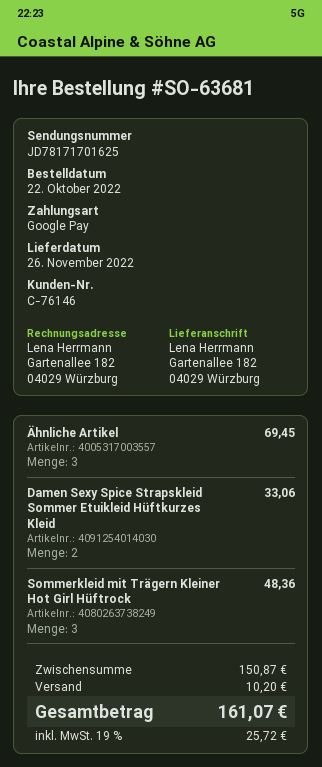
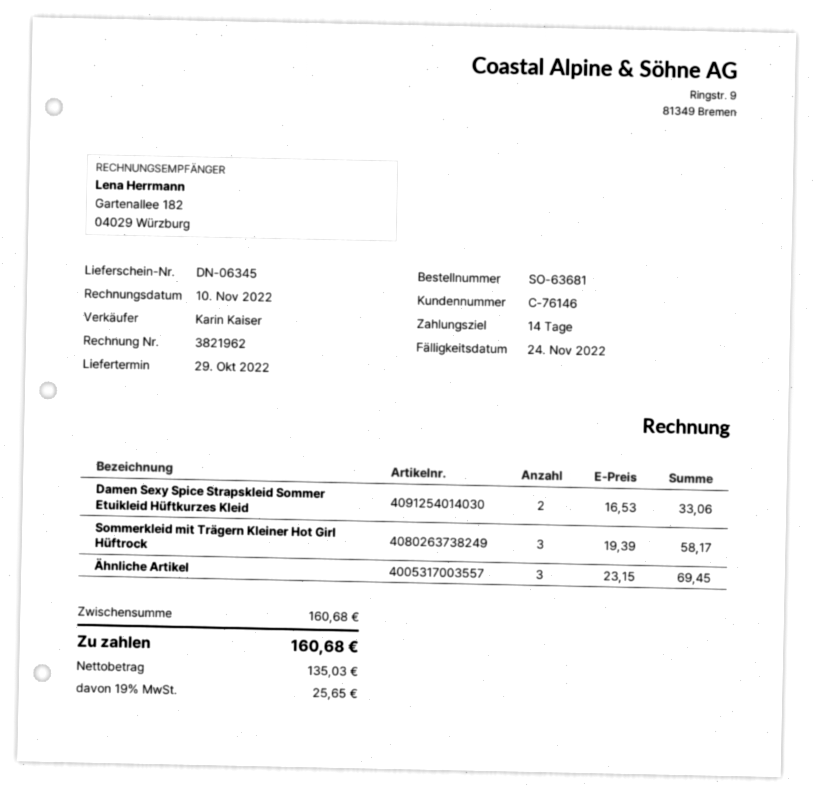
delivery date: 2022-11-26 -> 2022-10-29
Sommerkleid mit Trägern Kleiner Hot Girl Hüftrock: 3 for 48.36 -> 3 for 58.17
subtotal: 150.87 -> 160.68
shipping: 10.20 -> none
tax: 19% = 25.72 -> 19% = 25.65
total: 161.07 -> 160.68

